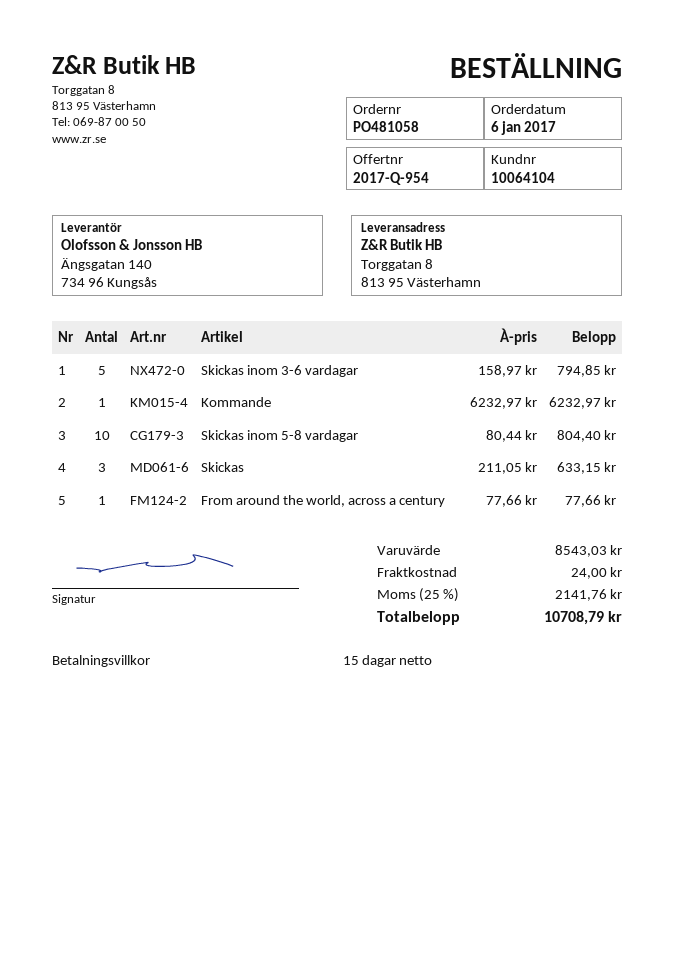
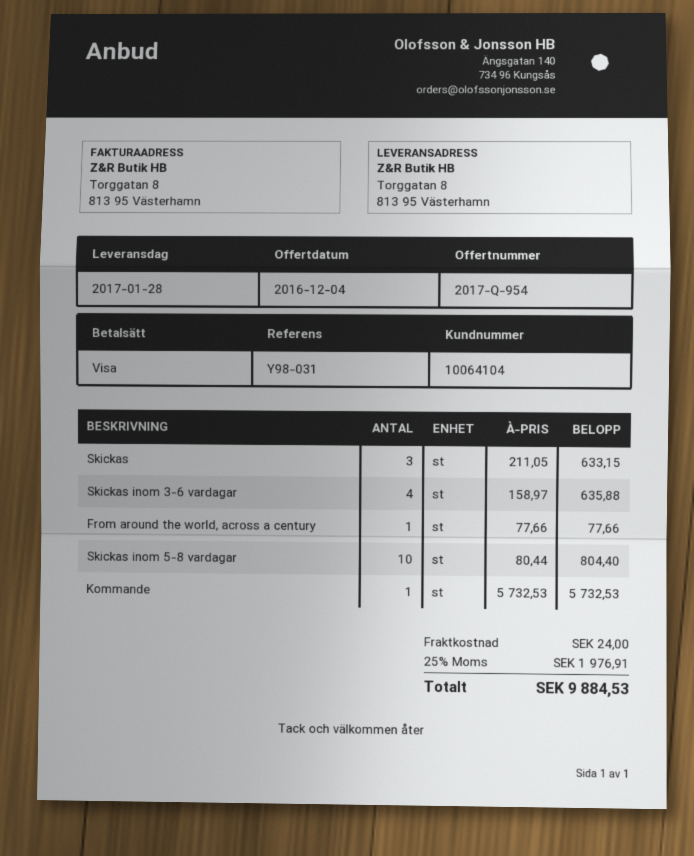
Skickas inom 3-6 vardagar: 5 x 158.97 = 794.85 -> 4 x 158.97 = 635.88
Kommande: 1 x 6232.97 = 6232.97 -> 1 x 5732.53 = 5732.53
tax: 25% = 2141.76 -> 25% = 1976.91
total: 10708.79 -> 9884.53

